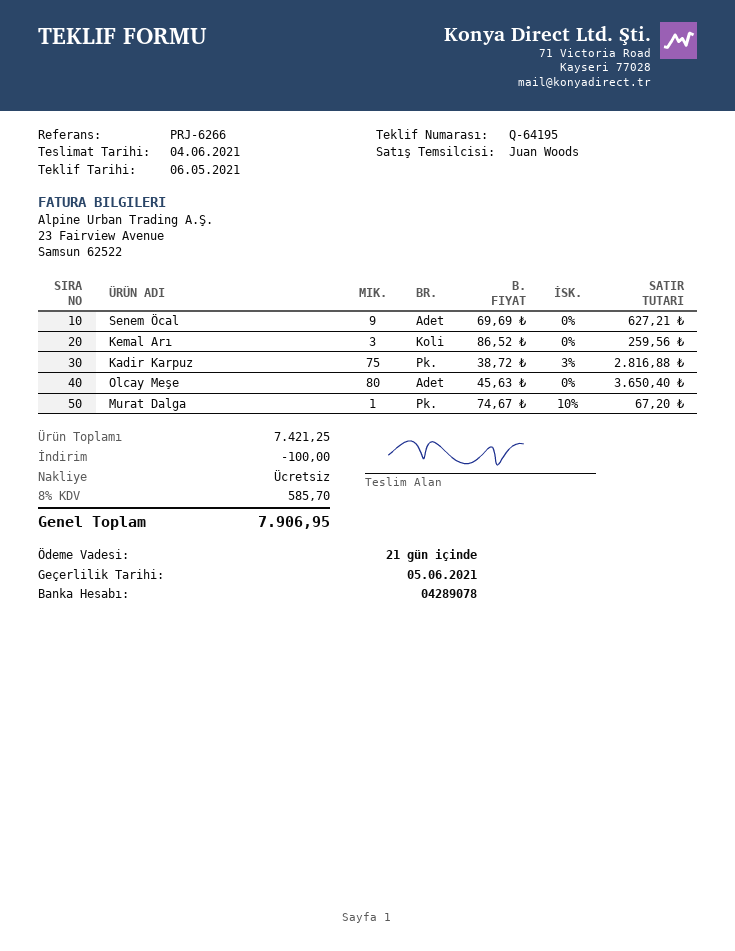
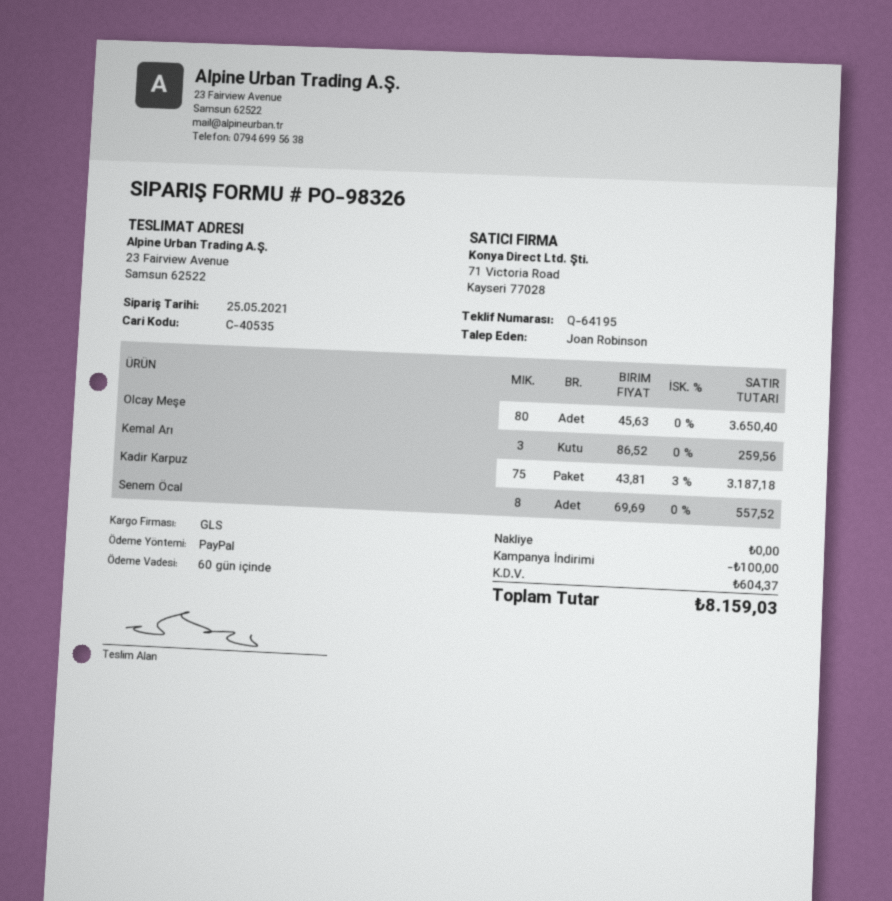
payment terms: 21 days -> 60 days
Senem Öcal: 9 x 69.69 = 627.21 -> 8 x 69.69 = 557.52
Kadir Karpuz: 75 x 38.72 - 3% = 2816.88 -> 75 x 43.81 - 3% = 3187.18
Murat Dalga: 1 x 74.67 - 10% = 67.20 -> none
tax: 585.70 -> 604.37
total: 7906.95 -> 8159.03

